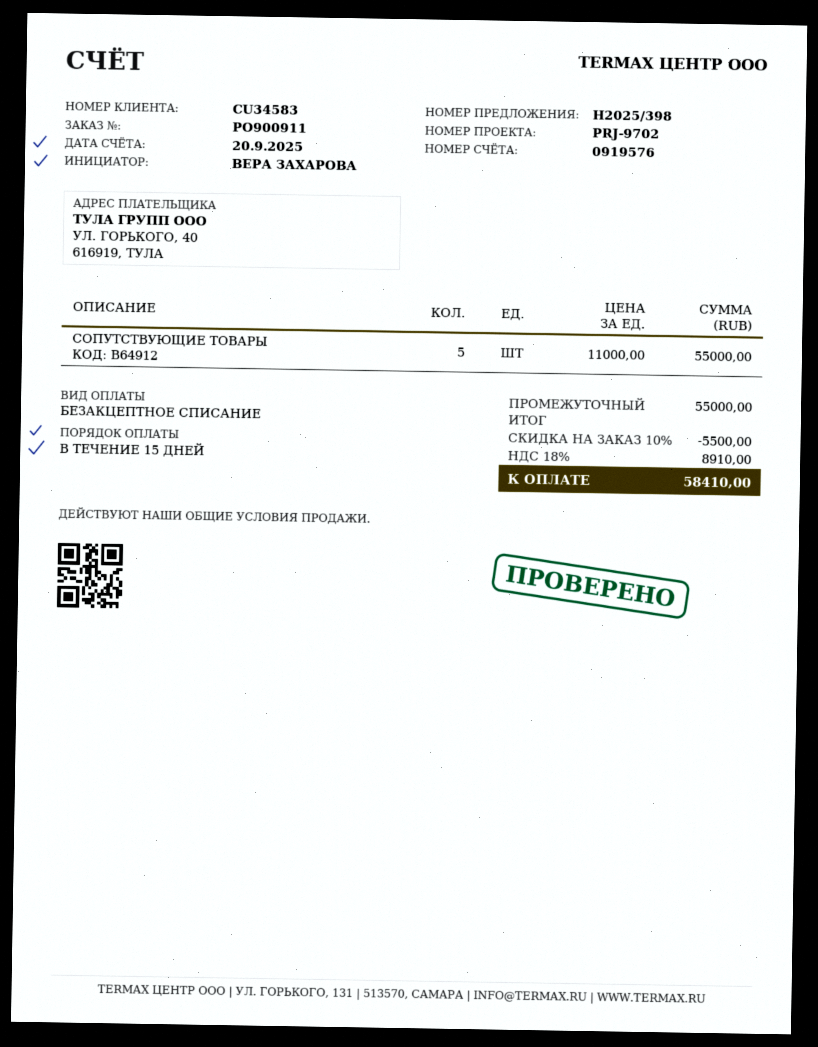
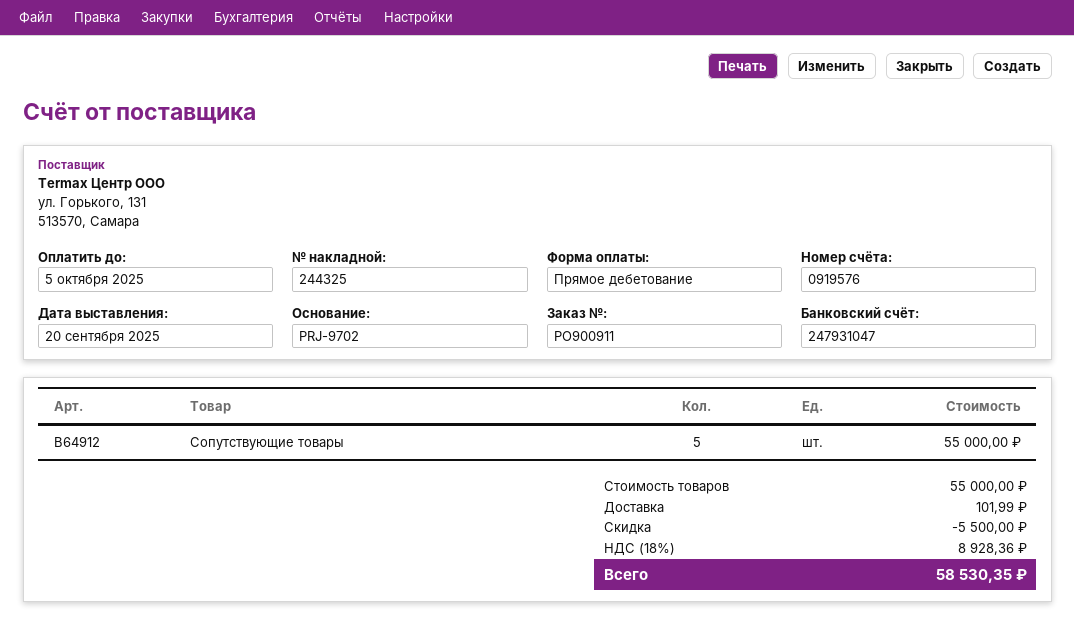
shipping: none -> 101.99
tax: 18% = 8910.00 -> 18% = 8928.36
total: 58410.00 -> 58530.35

